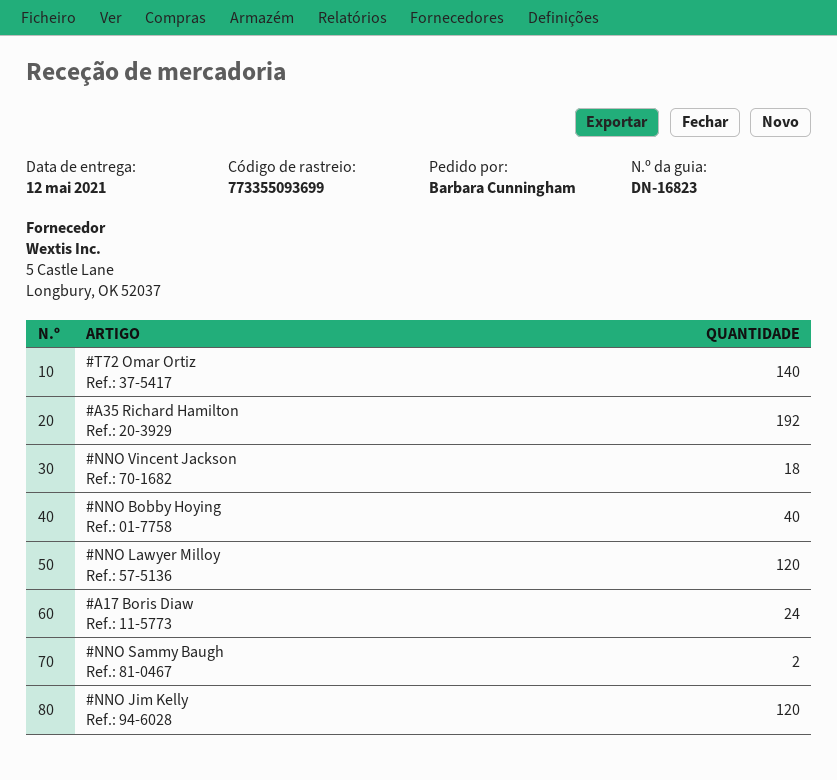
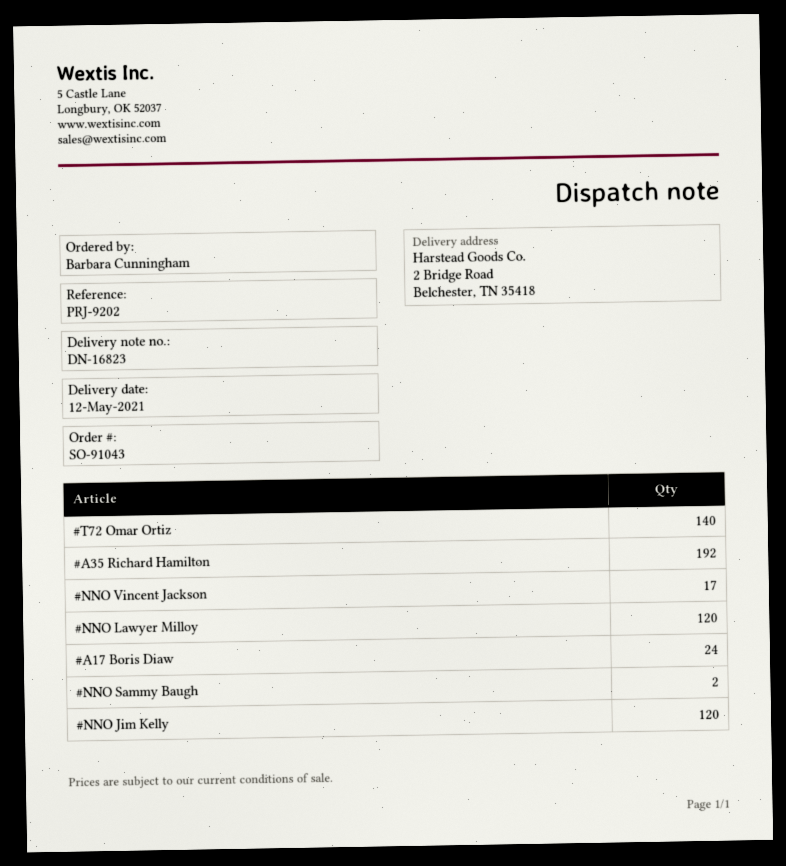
#NNO Vincent Jackson: 18 -> 17
#NNO Bobby Hoying: 40 -> none

